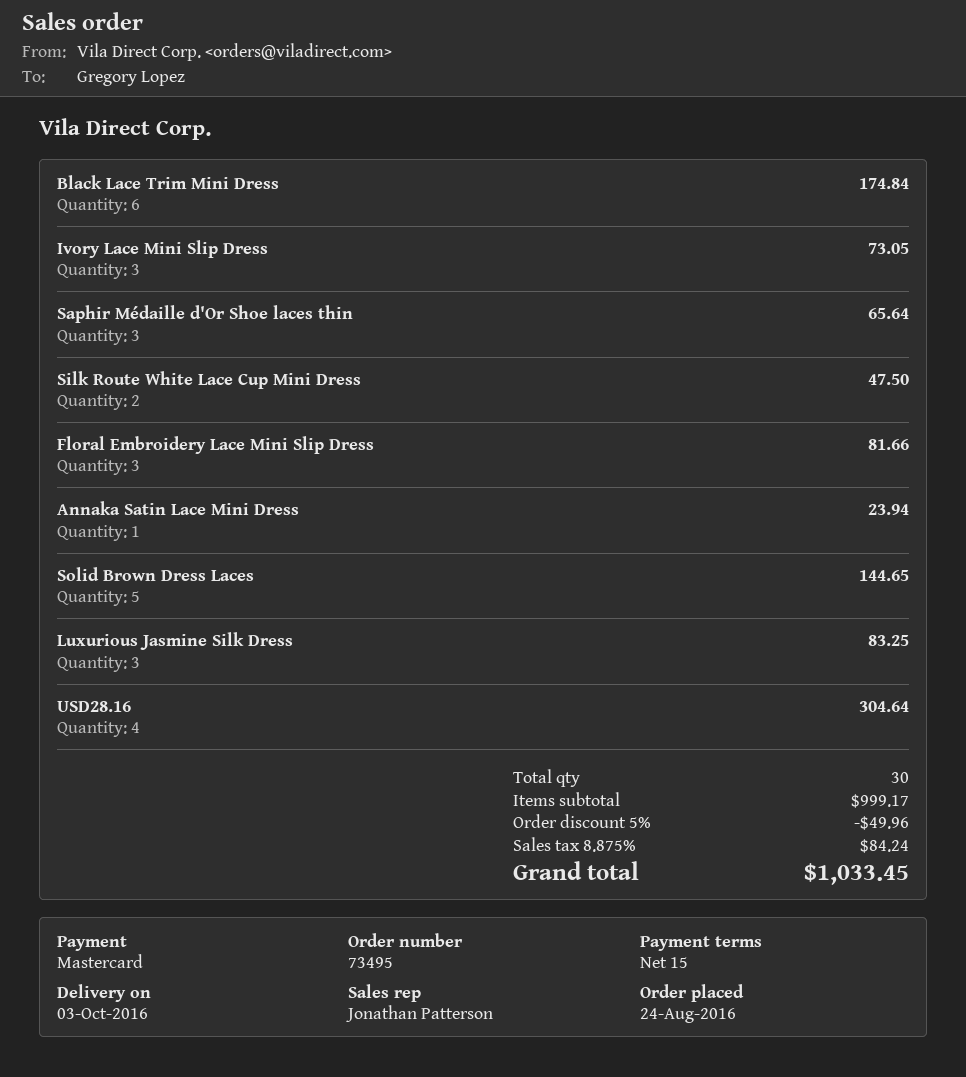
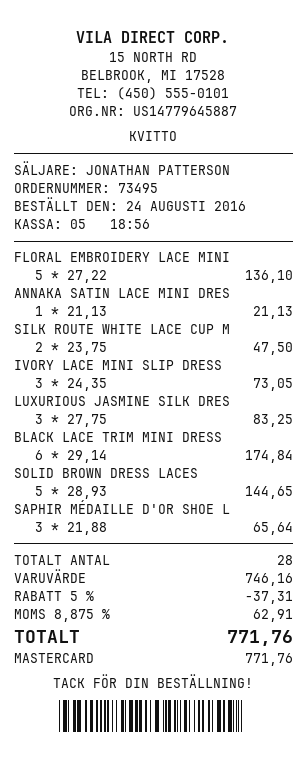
Floral Embroidery Lace Mini Slip Dress: 3 for 81.66 -> 5 for 136.10
Annaka Satin Lace Mini Dress: 1 for 23.94 -> 1 for 21.13
USD28.16: 4 for 304.64 -> none
total quantity: 30 -> 28
subtotal: 999.17 -> 746.16
discount: 5% = 49.96 -> 5% = 37.31
tax: 8.875% = 84.24 -> 8.875% = 62.91
total: 1033.45 -> 771.76

